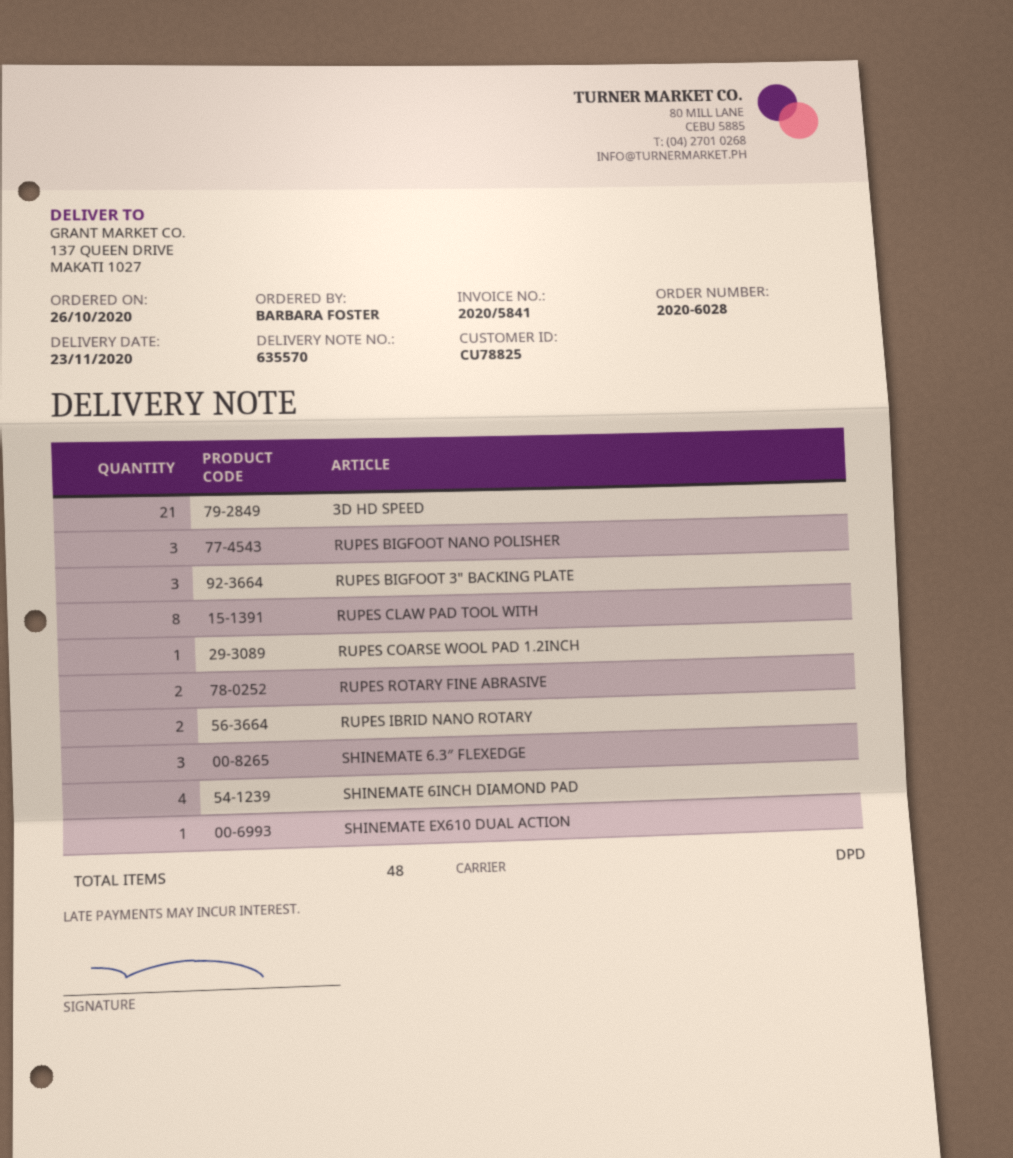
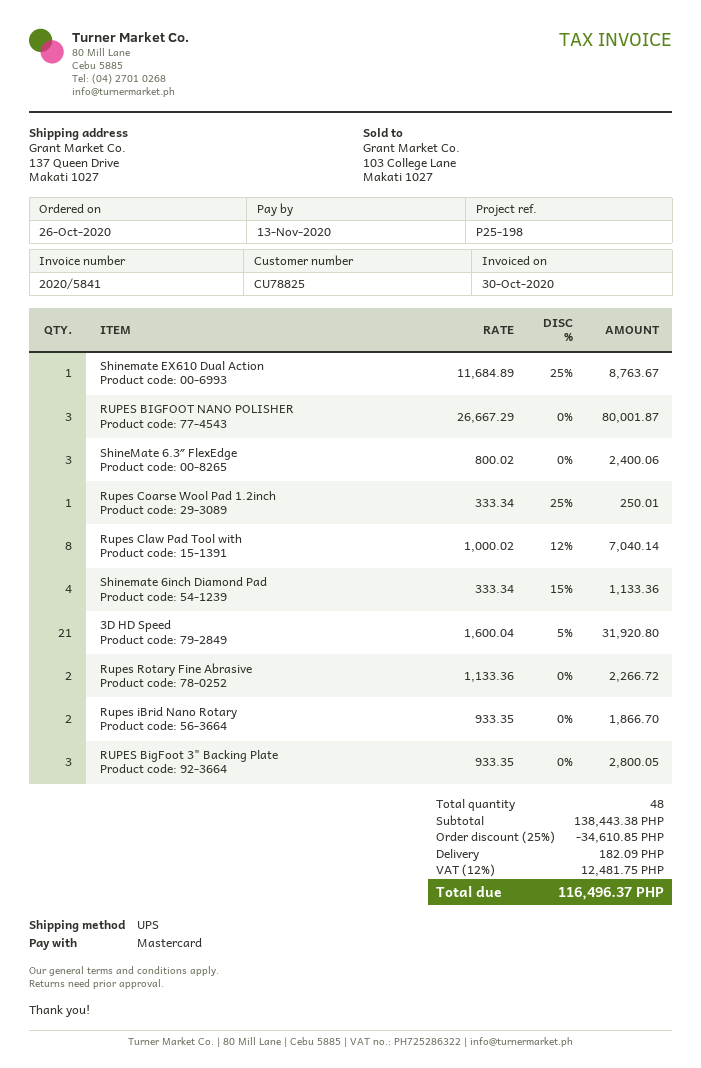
shipping method: DPD -> UPS

